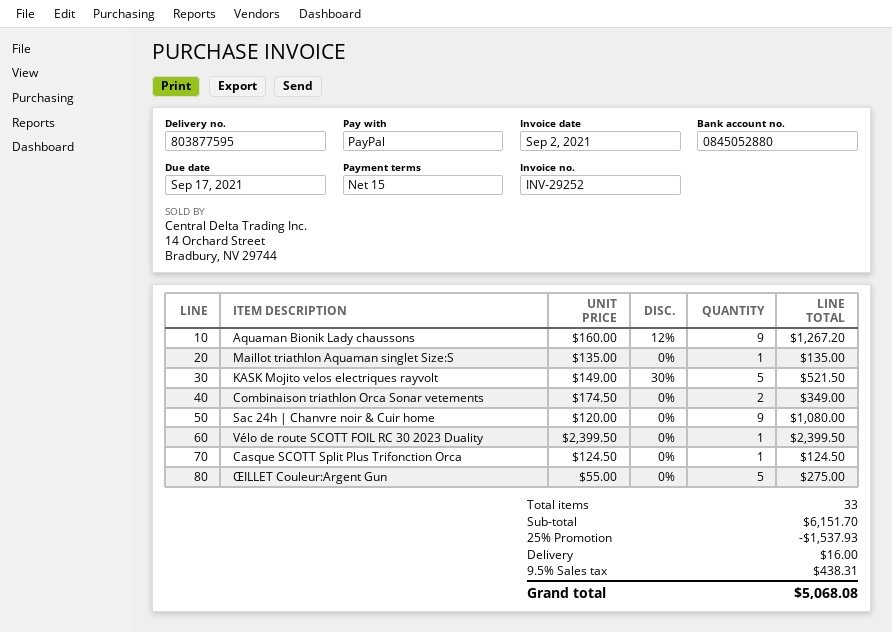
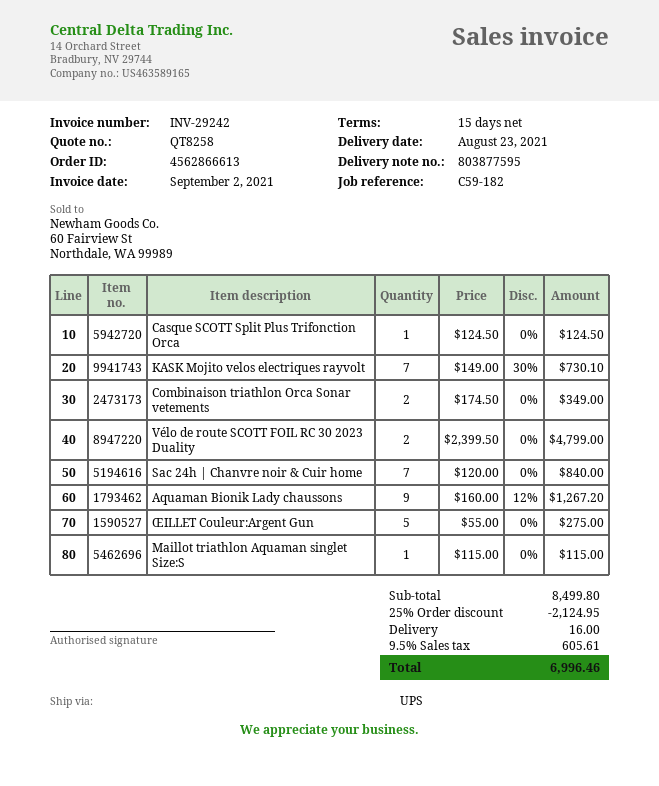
invoice number: INV-29252 -> INV-29242
Maillot triathlon Aquaman singlet Size:S: 1 x 135.00 = 135.00 -> 1 x 115.00 = 115.00
KASK Mojito velos electriques rayvolt: 5 x 149.00 - 30% = 521.50 -> 7 x 149.00 - 30% = 730.10
Sac 24h | Chanvre noir & Cuir home: 9 x 120.00 = 1080.00 -> 7 x 120.00 = 840.00
Vélo de route SCOTT FOIL RC 30 2023 Duality: 1 x 2399.50 = 2399.50 -> 2 x 2399.50 = 4799.00
subtotal: 6151.70 -> 8499.80
discount: 25% = 1537.93 -> 25% = 2124.95
tax: 9.5% = 438.31 -> 9.5% = 605.61
total: 5068.08 -> 6996.46

